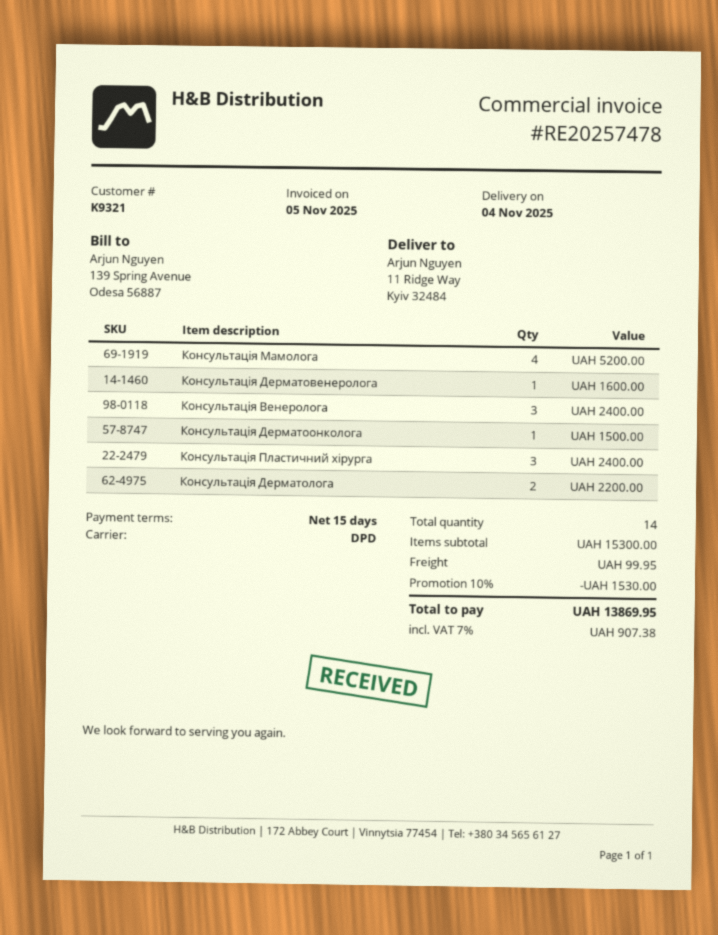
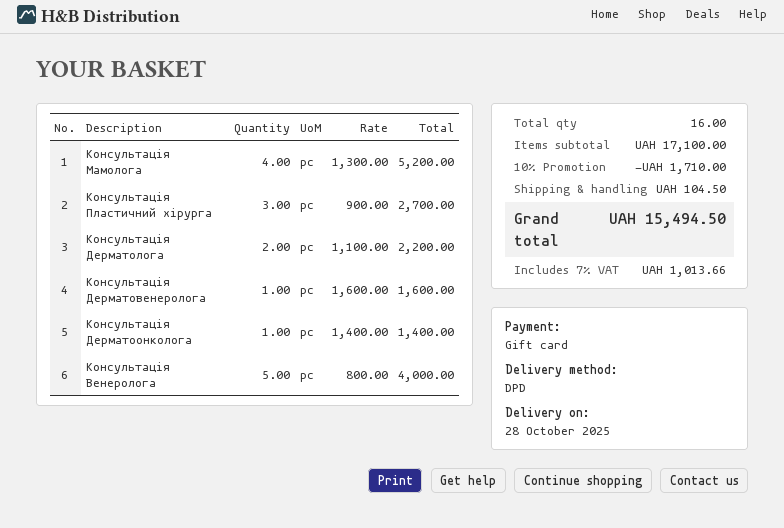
delivery date: 2025-11-04 -> 2025-10-28
Консультація Венеролога: 3 for 2400.00 -> 5 for 4000.00
Консультація Дерматоонколога: 1 for 1500.00 -> 1 for 1400.00
Консультація Пластичний хірурга: 3 for 2400.00 -> 3 for 2700.00
total quantity: 14 -> 16
subtotal: 15300.00 -> 17100.00
discount: 10% = 1530.00 -> 10% = 1710.00
shipping: 99.95 -> 104.50
tax: 7% = 907.38 -> 7% = 1013.66
total: 13869.95 -> 15494.50

